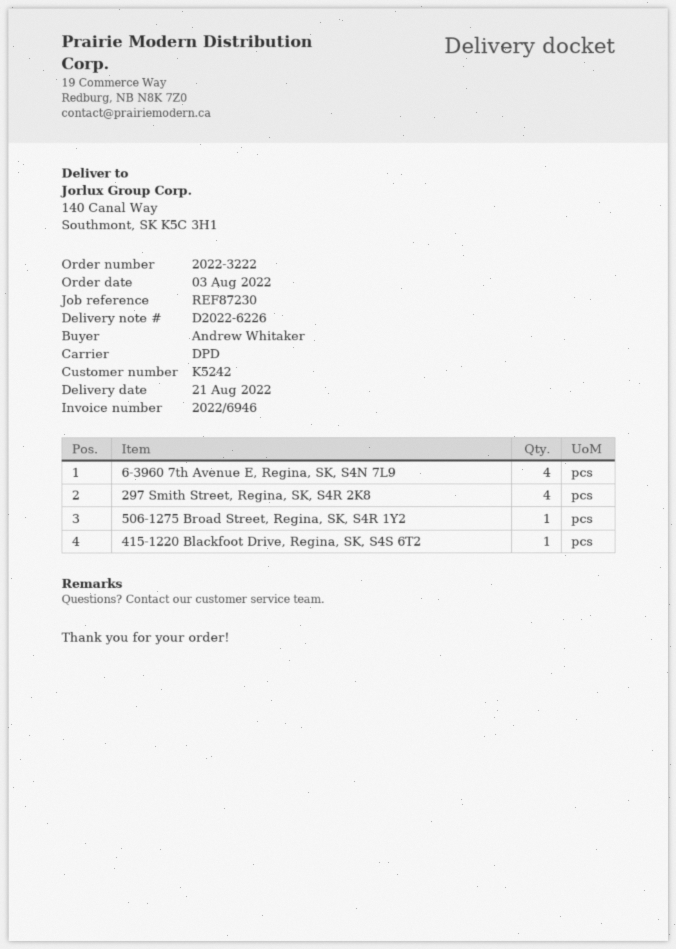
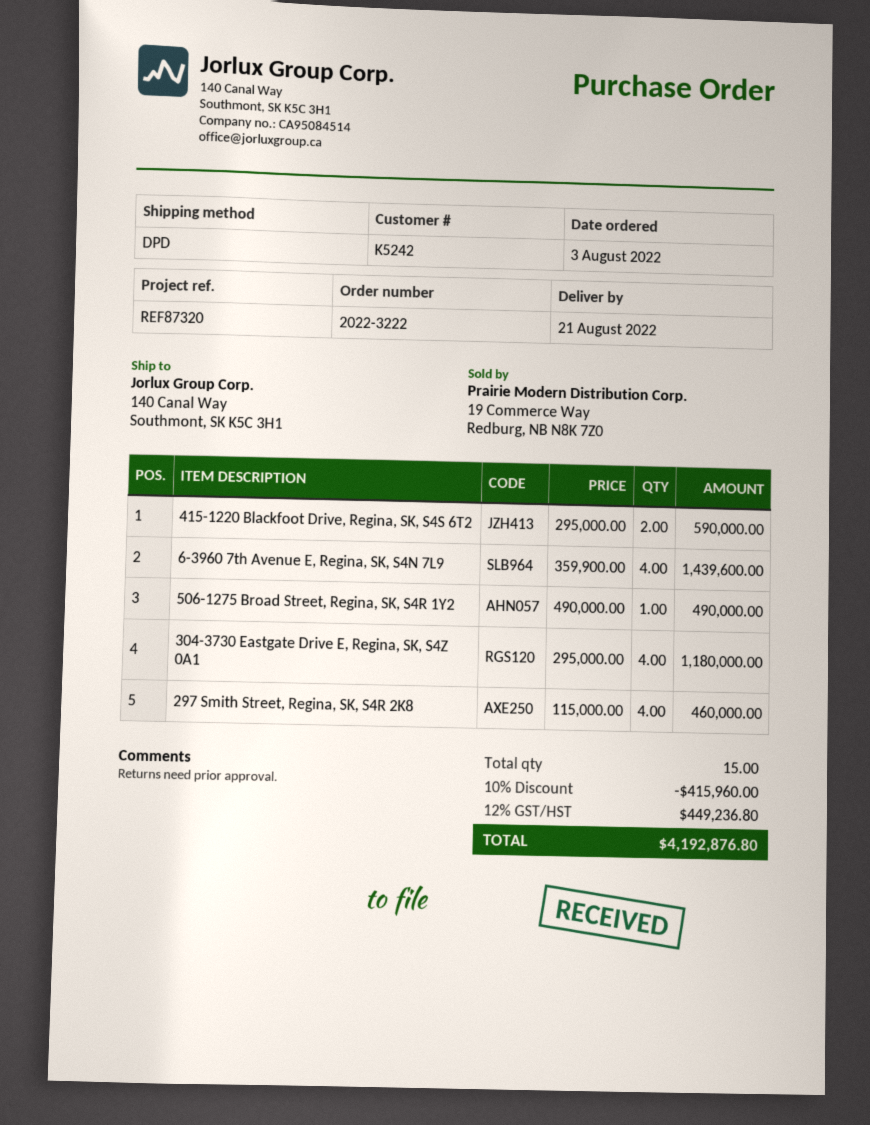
reference: REF87230 -> REF87320
415-1220 Blackfoot Drive, Regina, SK, S4S 6T2: 1 -> 2
304-3730 Eastgate Drive E, Regina, SK, S4Z 0A1: none -> 4

